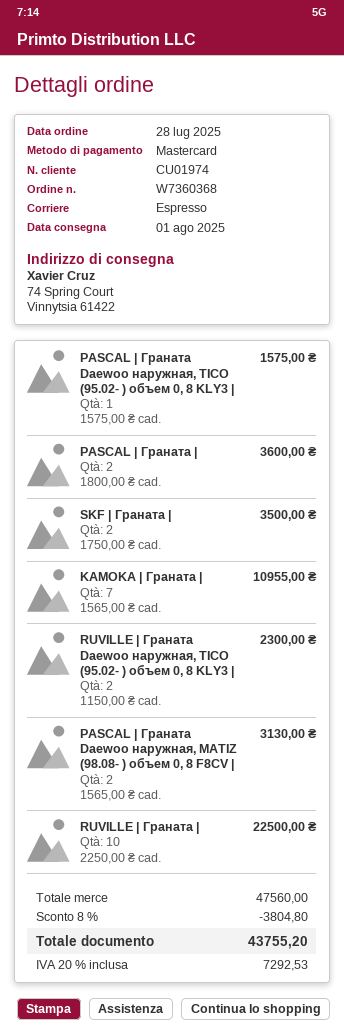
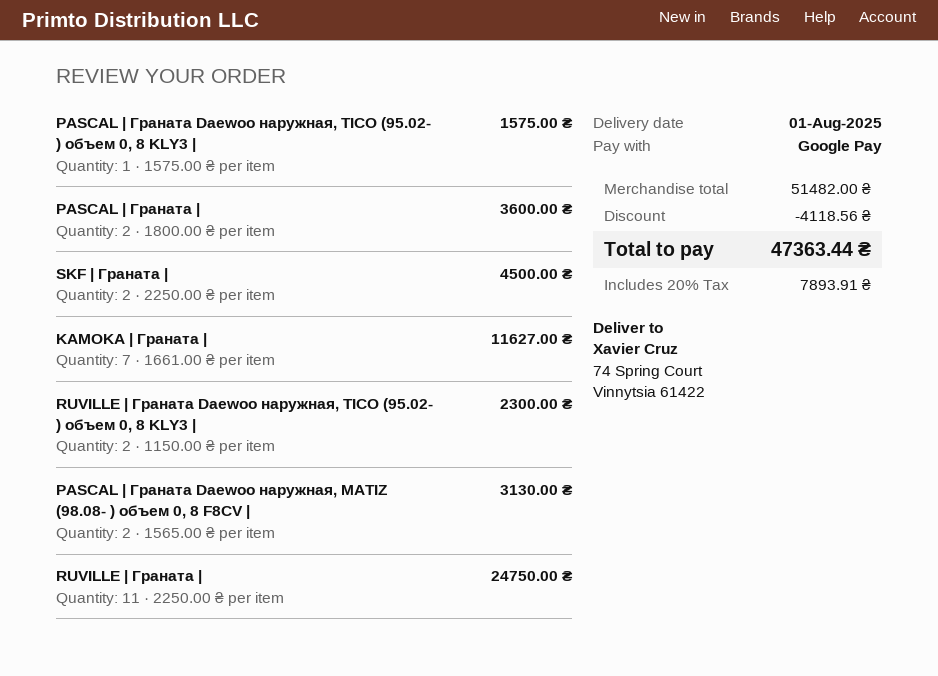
payment method: Mastercard -> Google Pay
SKF | Граната |: 2 x 1750.00 = 3500.00 -> 2 x 2250.00 = 4500.00
KAMOKA | Граната |: 7 x 1565.00 = 10955.00 -> 7 x 1661.00 = 11627.00
RUVILLE | Граната |: 10 x 2250.00 = 22500.00 -> 11 x 2250.00 = 24750.00
subtotal: 47560.00 -> 51482.00
discount: 3804.80 -> 4118.56
tax: 20% = 7292.53 -> 20% = 7893.91
total: 43755.20 -> 47363.44

